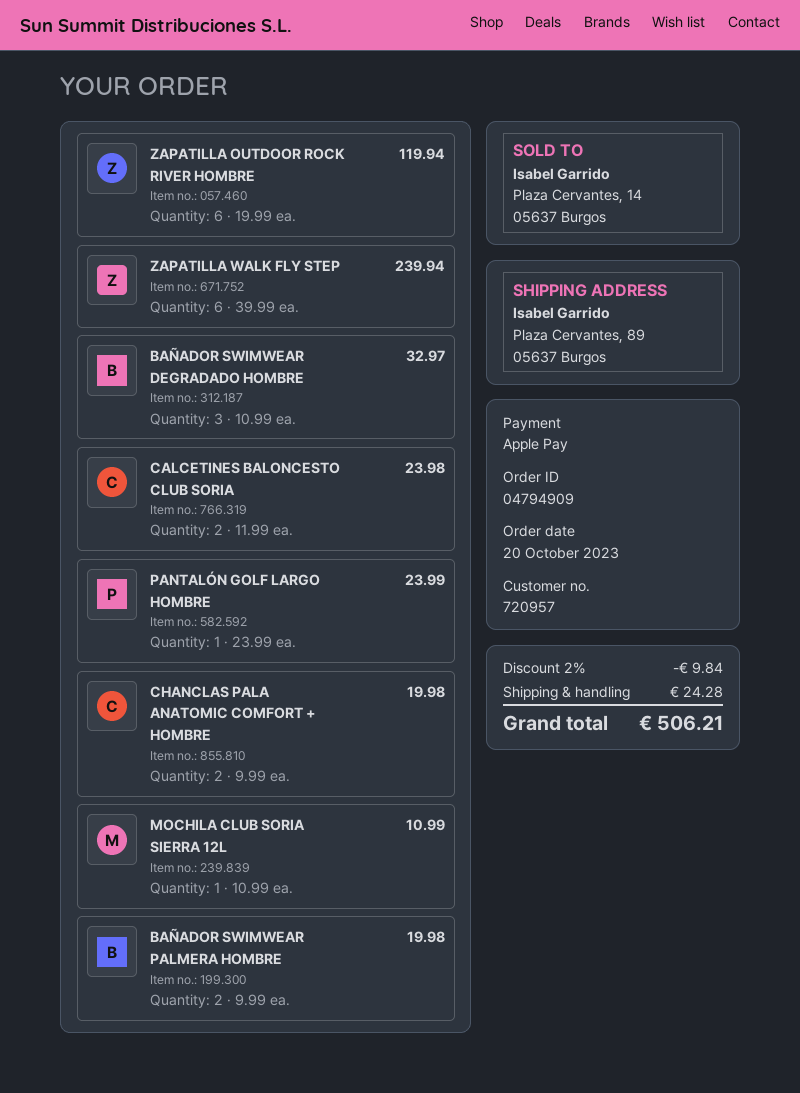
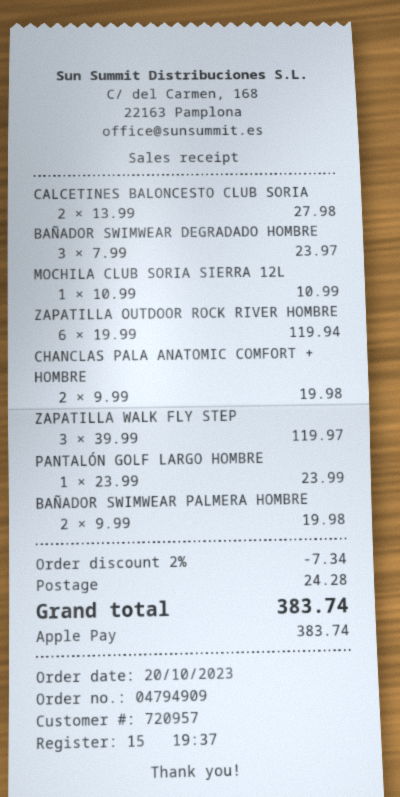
ZAPATILLA WALK FLY STEP: 6 x 39.99 = 239.94 -> 3 x 39.99 = 119.97
BAÑADOR SWIMWEAR DEGRADADO HOMBRE: 3 x 10.99 = 32.97 -> 3 x 7.99 = 23.97
CALCETINES BALONCESTO CLUB SORIA: 2 x 11.99 = 23.98 -> 2 x 13.99 = 27.98
discount: 2% = 9.84 -> 2% = 7.34
total: 506.21 -> 383.74

